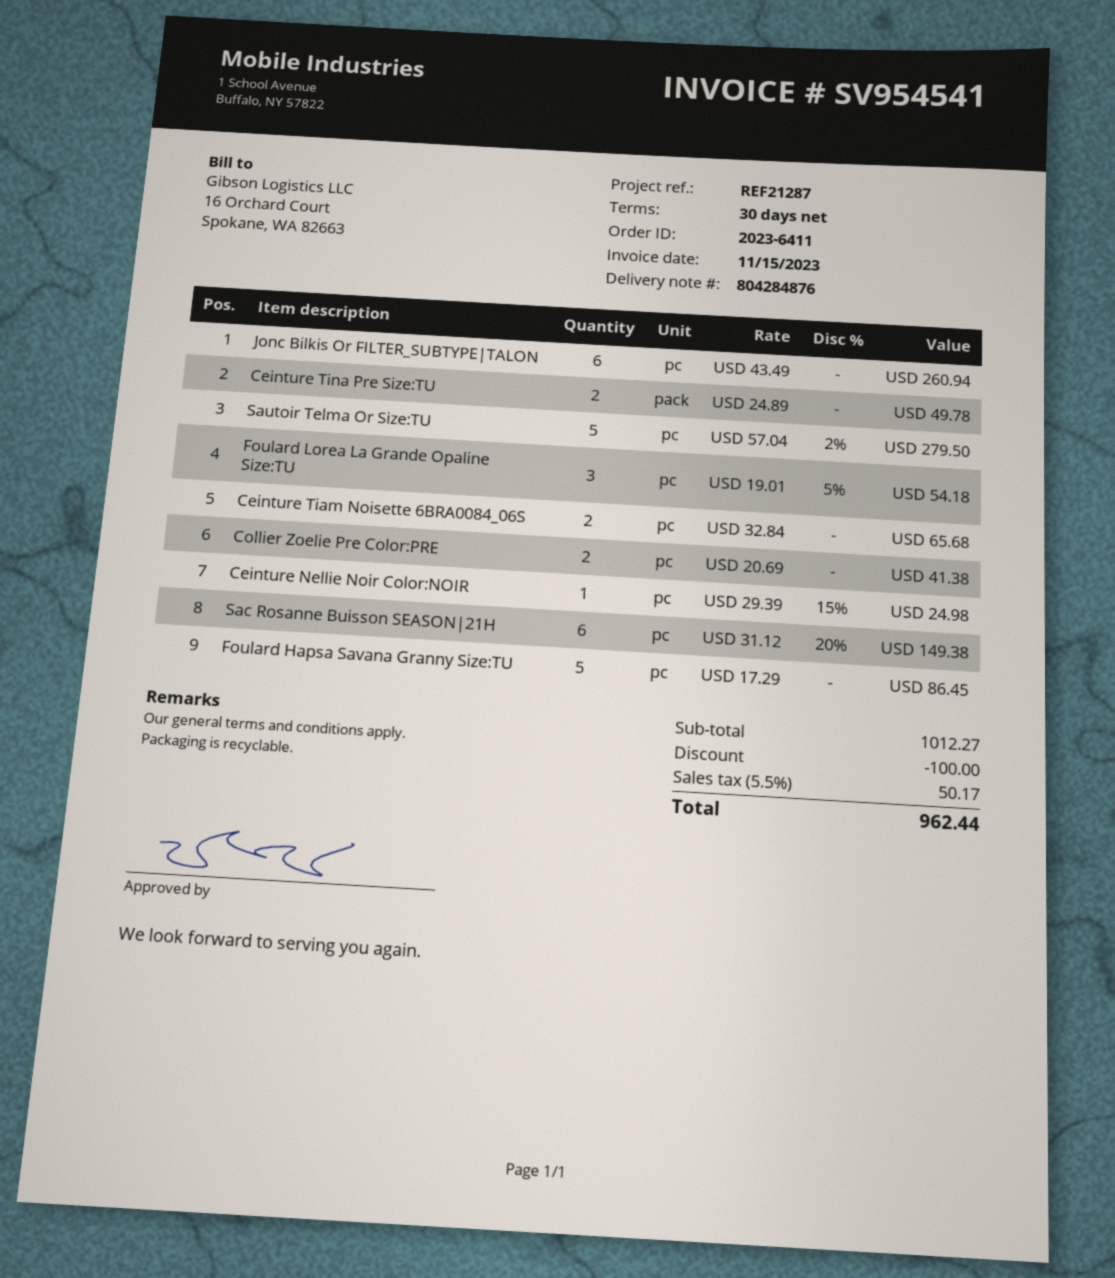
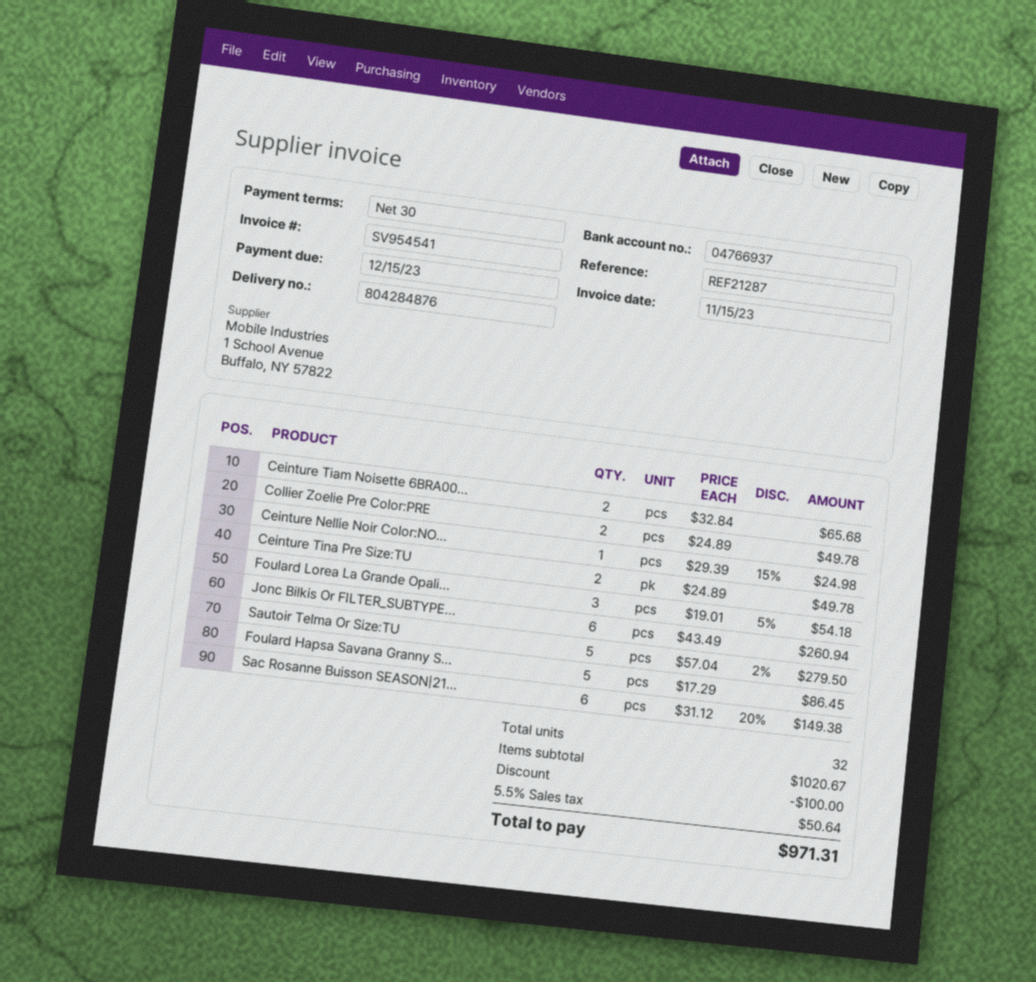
Collier Zoelie Pre Color:PRE: 2 x 20.69 = 41.38 -> 2 x 24.89 = 49.78
subtotal: 1012.27 -> 1020.67
tax: 5.5% = 50.17 -> 5.5% = 50.64
total: 962.44 -> 971.31

